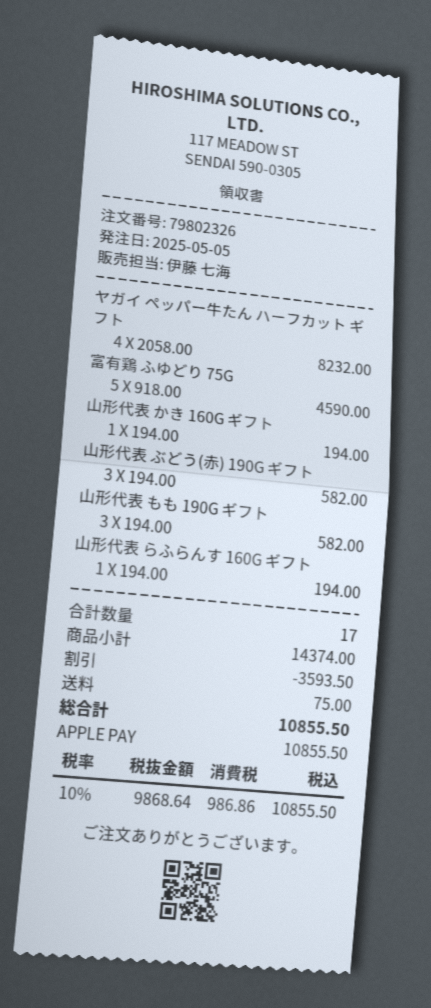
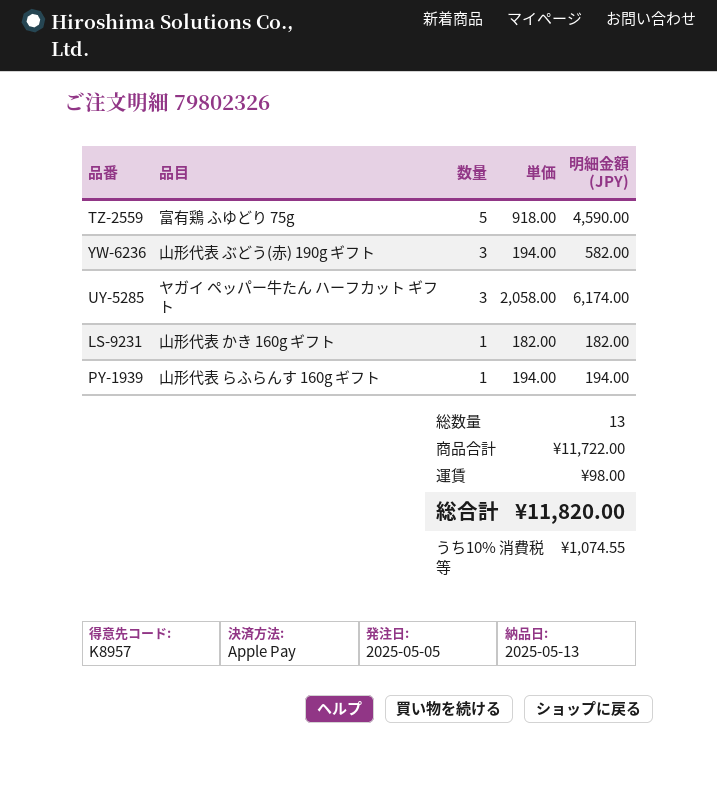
ヤガイ ペッパー牛たん ハーフカット ギフト: 4 x 2058.00 = 8232.00 -> 3 x 2058.00 = 6174.00
山形代表 かき 160G ギフト: 1 x 194.00 = 194.00 -> 1 x 182.00 = 182.00
山形代表 もも 190G ギフト: 3 x 194.00 = 582.00 -> none
total quantity: 17 -> 13
subtotal: 14374.00 -> 11722.00
discount: 3593.50 -> none
shipping: 75.00 -> 98.00
tax: 10% = 986.86 -> 10% = 1074.55
total: 10855.50 -> 11820.00

